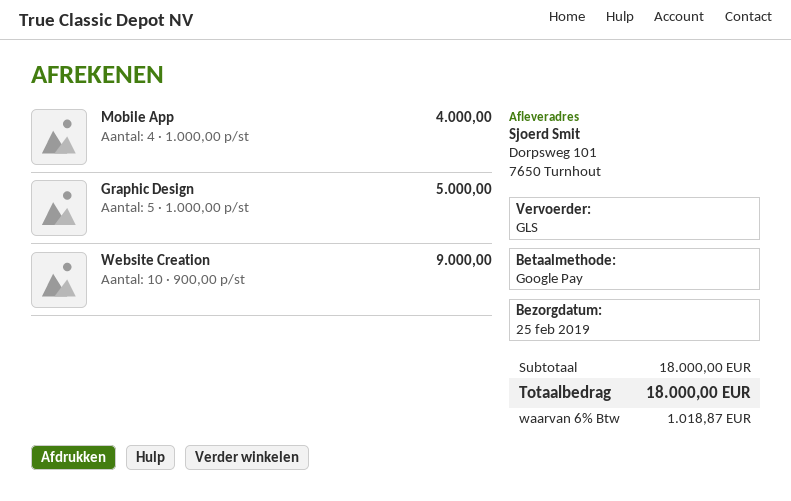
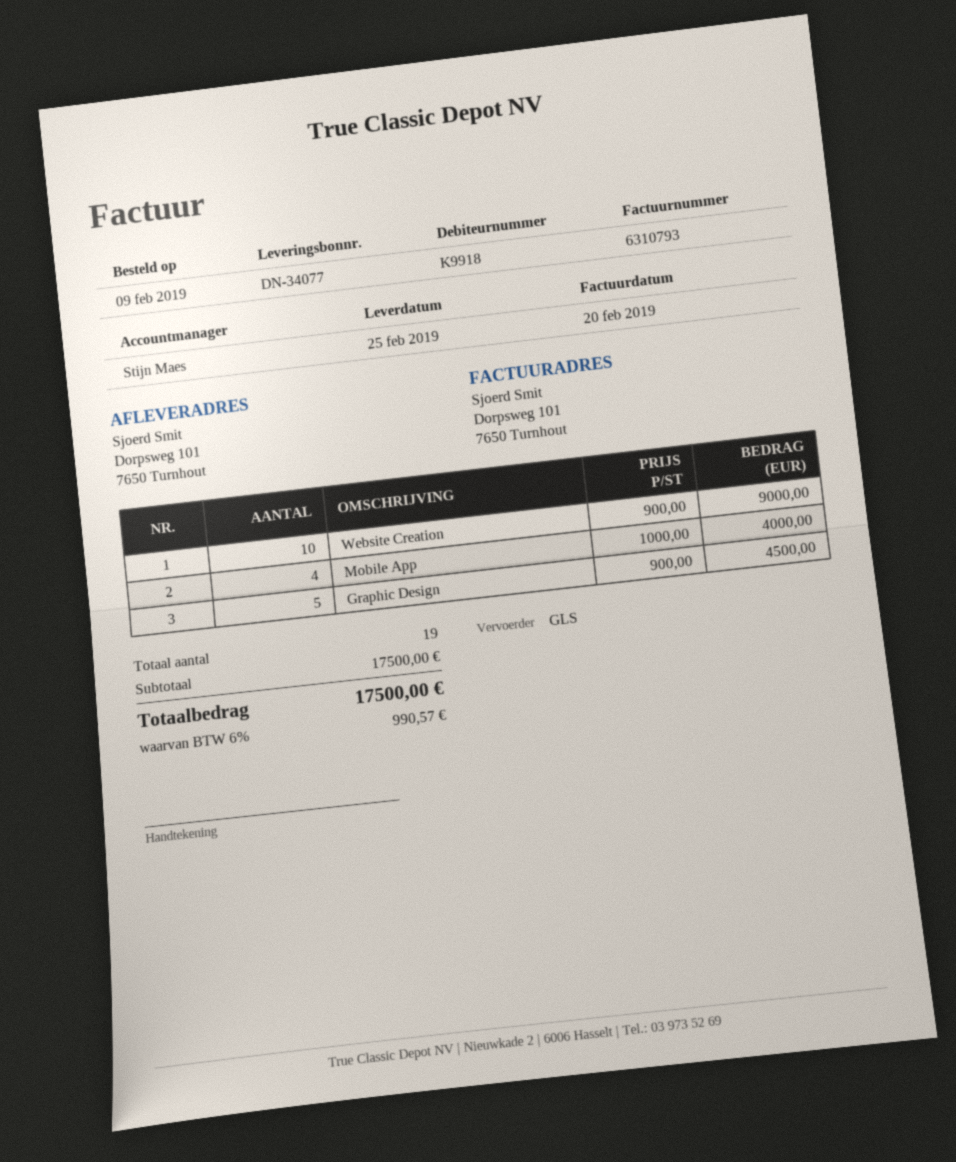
Graphic Design: 5 x 1000.00 = 5000.00 -> 5 x 900.00 = 4500.00
subtotal: 18000.00 -> 17500.00
tax: 6% = 1018.87 -> 6% = 990.57
total: 18000.00 -> 17500.00

